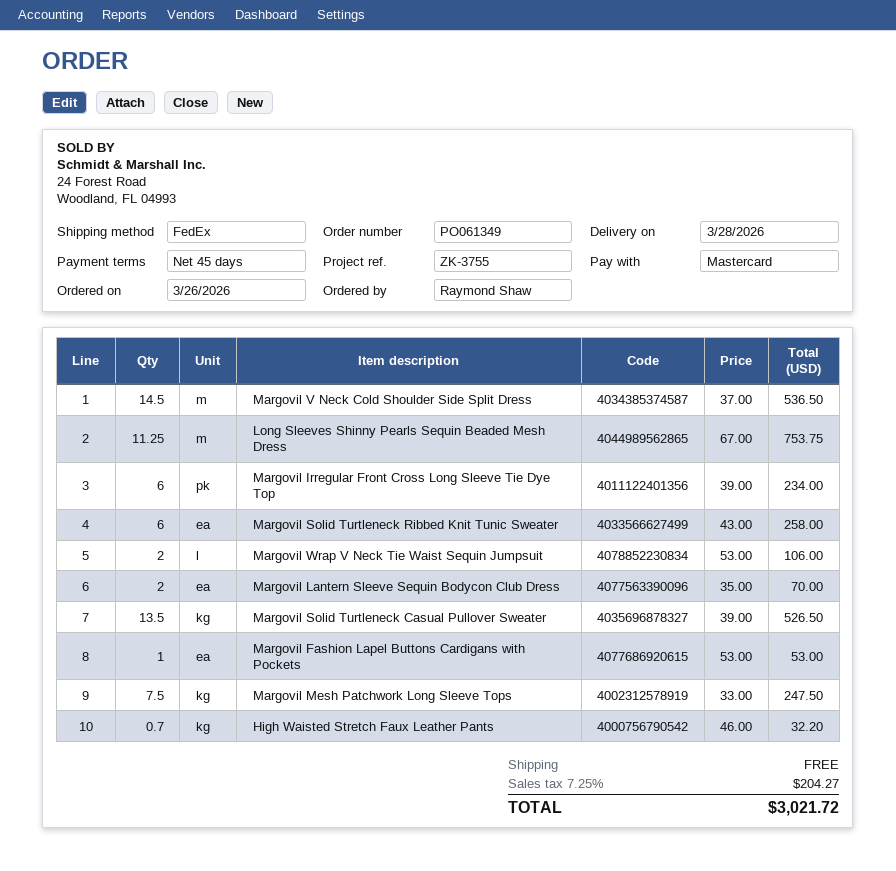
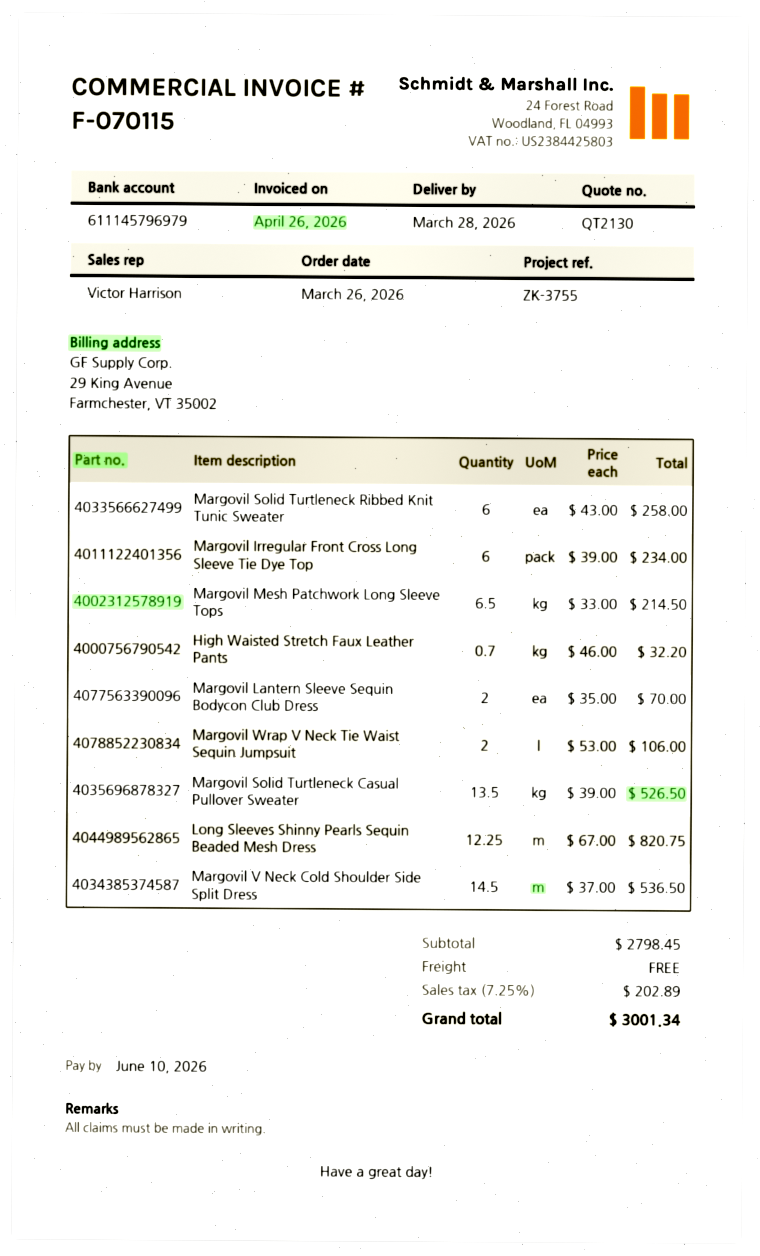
Long Sleeves Shinny Pearls Sequin Beaded Mesh Dress: 11.25 x 67.00 = 753.75 -> 12.25 x 67.00 = 820.75
Margovil Fashion Lapel Buttons Cardigans with Pockets: 1 x 53.00 = 53.00 -> none
Margovil Mesh Patchwork Long Sleeve Tops: 7.5 x 33.00 = 247.50 -> 6.5 x 33.00 = 214.50
tax: 7.25% = 204.27 -> 7.25% = 202.89
total: 3021.72 -> 3001.34

